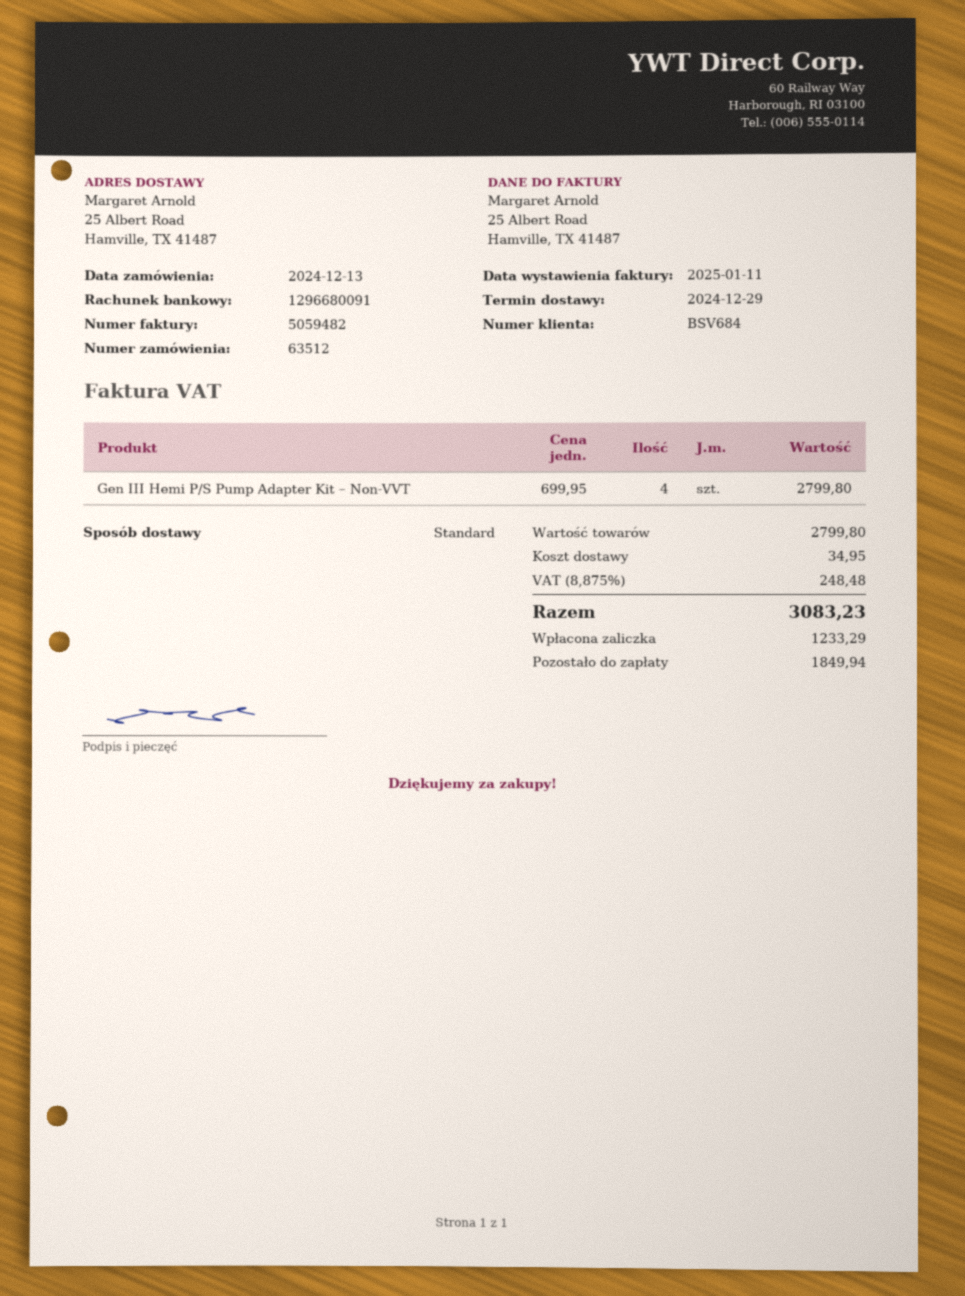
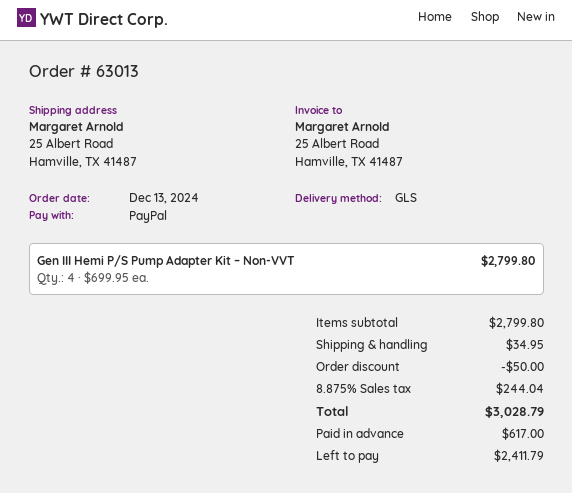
order number: 63512 -> 63013
shipping method: standard -> GLS
discount: none -> 50.00
tax: 8.875% = 248.48 -> 8.875% = 244.04
total: 3083.23 -> 3028.79
deposit: 1233.29 -> 617.00
balance: 1849.94 -> 2411.79

